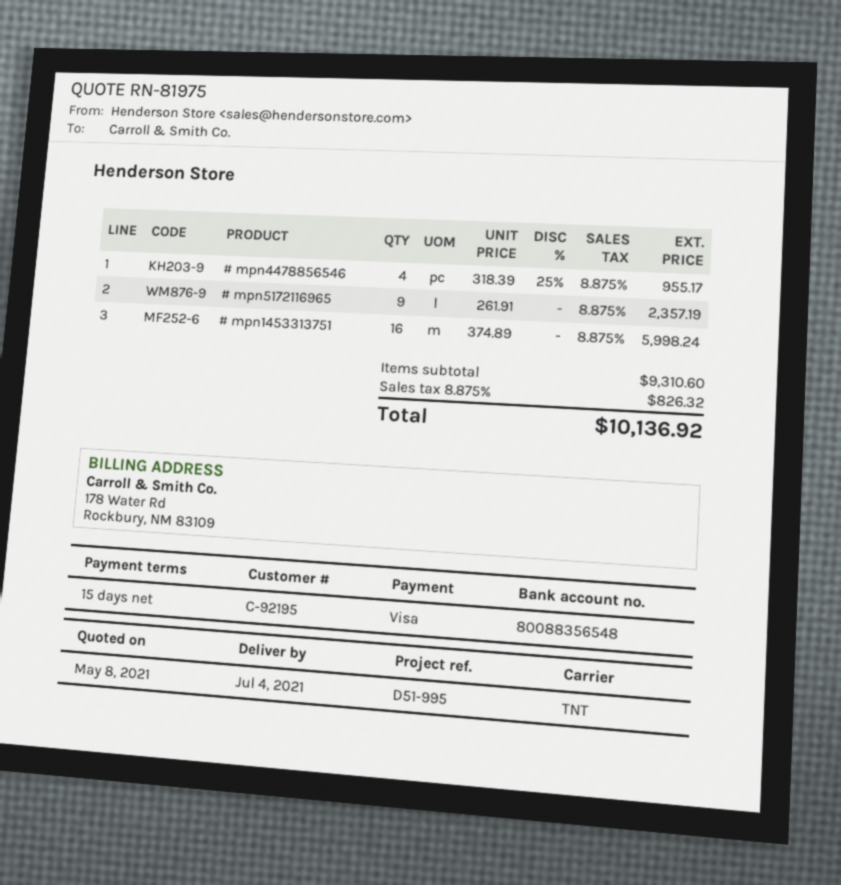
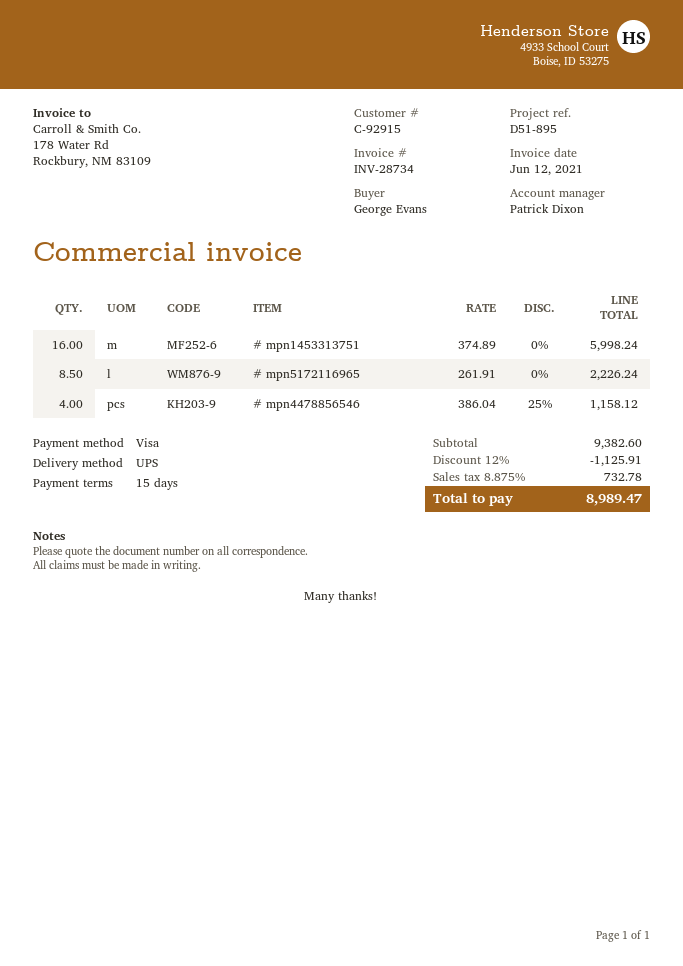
customer number: C-92195 -> C-92915
reference: D51-995 -> D51-895
shipping method: TNT -> UPS
# mpn4478856546: 4 x 318.39 - 25% = 955.17 -> 4 x 386.04 - 25% = 1158.12
# mpn5172116965: 9 x 261.91 = 2357.19 -> 8.5 x 261.91 = 2226.24
subtotal: 9310.60 -> 9382.60
discount: none -> 12% = 1125.91
tax: 8.875% = 826.32 -> 8.875% = 732.78
total: 10136.92 -> 8989.47

